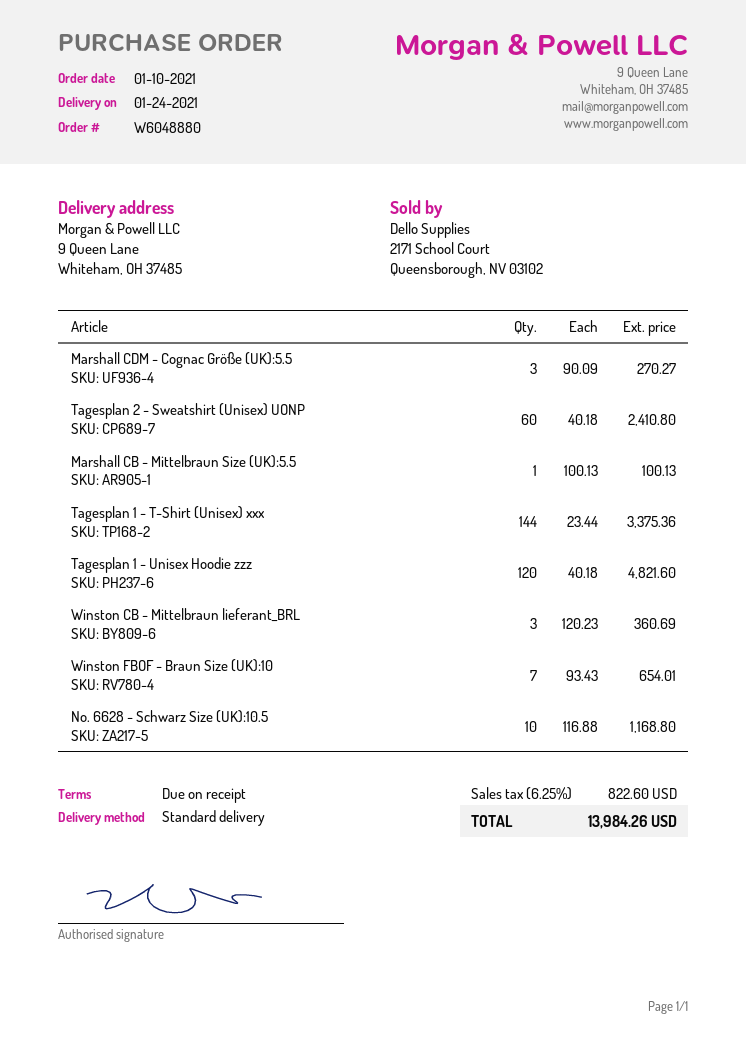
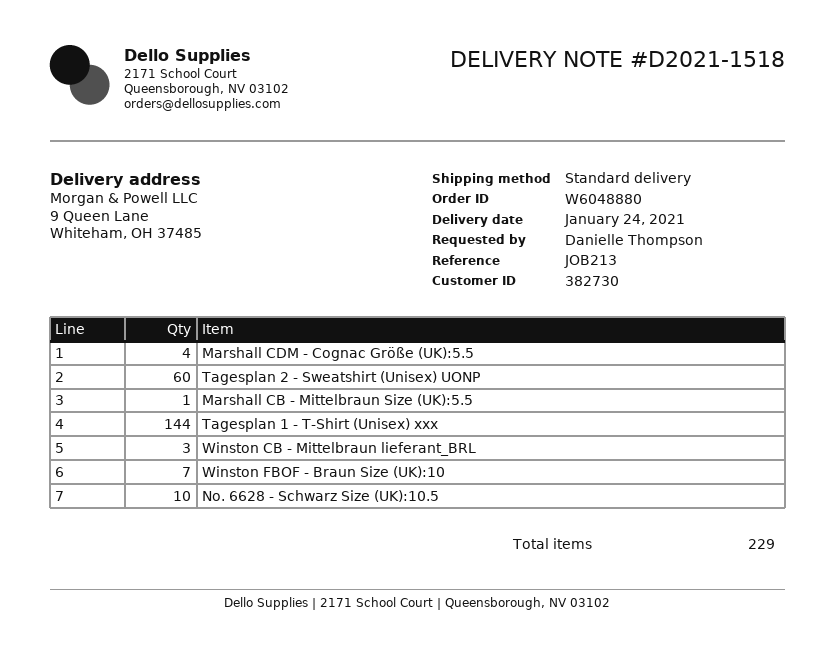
Marshall CDM - Cognac Größe (UK):5.5: 3 -> 4
Tagesplan 1 - Unisex Hoodie zzz: 120 -> none

